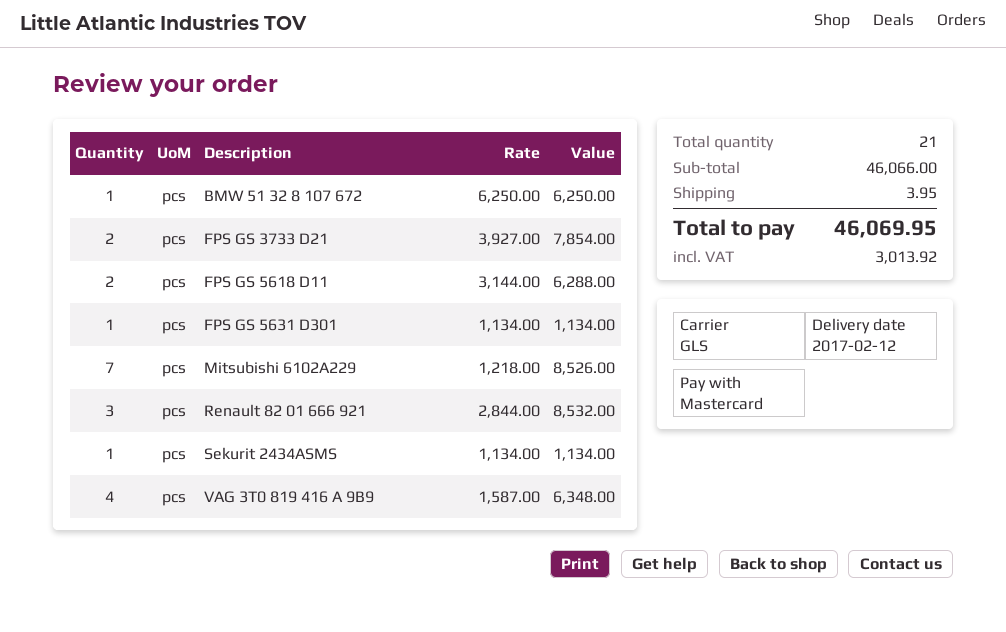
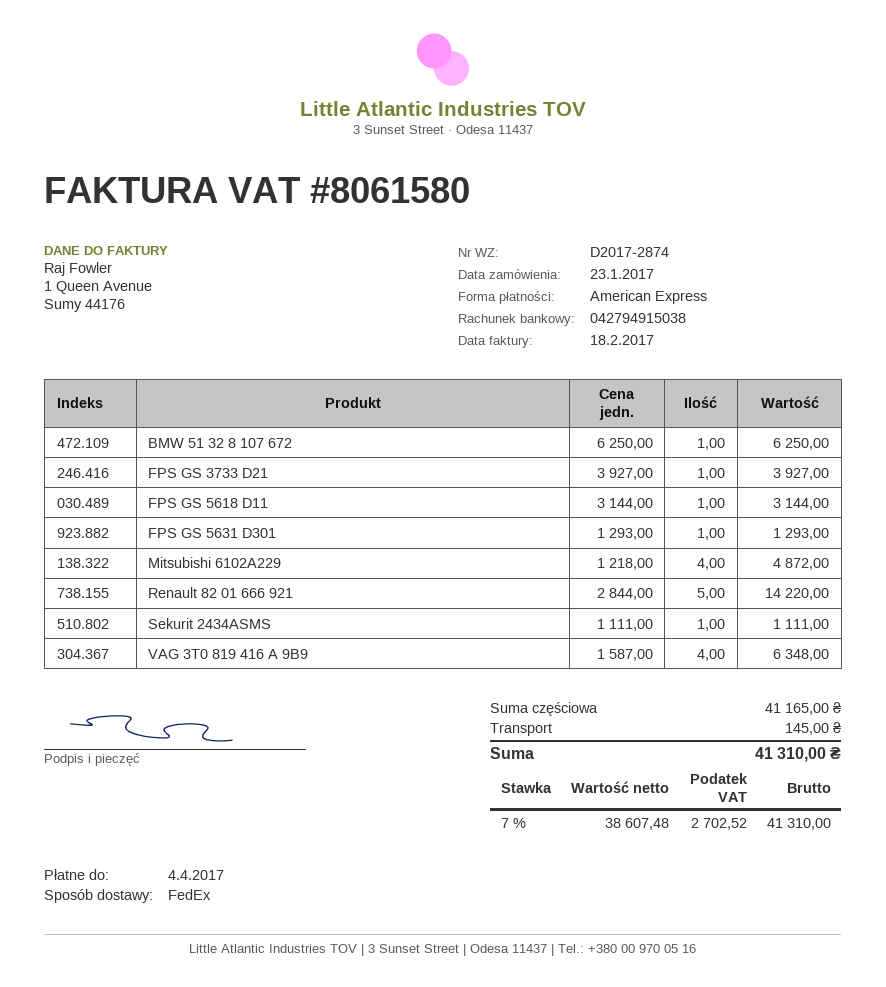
payment method: Mastercard -> American Express
shipping method: GLS -> FedEx
FPS GS 3733 D21: 2 x 3927.00 = 7854.00 -> 1 x 3927.00 = 3927.00
FPS GS 5618 D11: 2 x 3144.00 = 6288.00 -> 1 x 3144.00 = 3144.00
FPS GS 5631 D301: 1 x 1134.00 = 1134.00 -> 1 x 1293.00 = 1293.00
Mitsubishi 6102A229: 7 x 1218.00 = 8526.00 -> 4 x 1218.00 = 4872.00
Renault 82 01 666 921: 3 x 2844.00 = 8532.00 -> 5 x 2844.00 = 14220.00
Sekurit 2434ASMS: 1 x 1134.00 = 1134.00 -> 1 x 1111.00 = 1111.00
subtotal: 46066.00 -> 41165.00
shipping: 3.95 -> 145.00
tax: 3013.92 -> 2702.52
total: 46069.95 -> 41310.00

